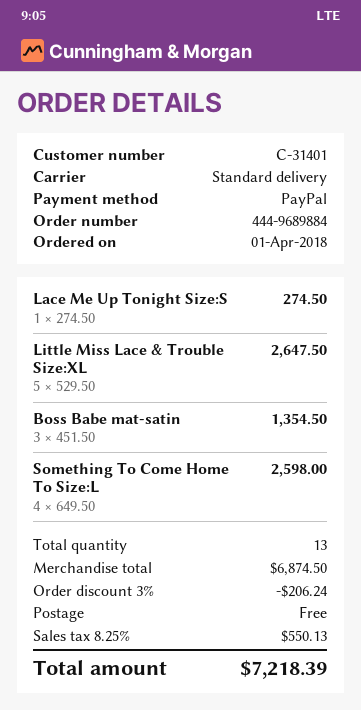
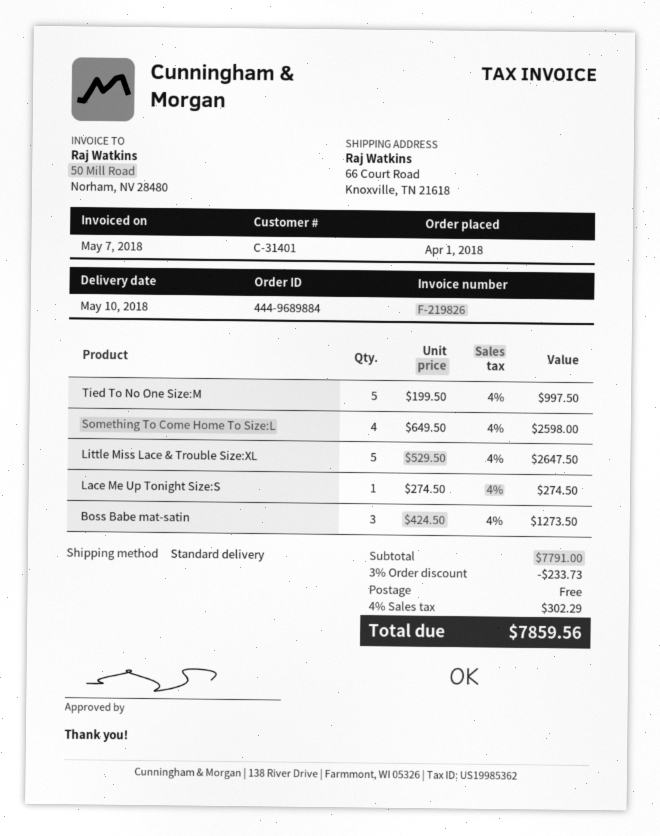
Boss Babe mat-satin: 3 x 451.50 = 1354.50 -> 3 x 424.50 = 1273.50
Tied To No One Size:M: none -> 5 x 199.50 = 997.50
subtotal: 6874.50 -> 7791.00
discount: 3% = 206.24 -> 3% = 233.73
tax: 8.25% = 550.13 -> 4% = 302.29
total: 7218.39 -> 7859.56

